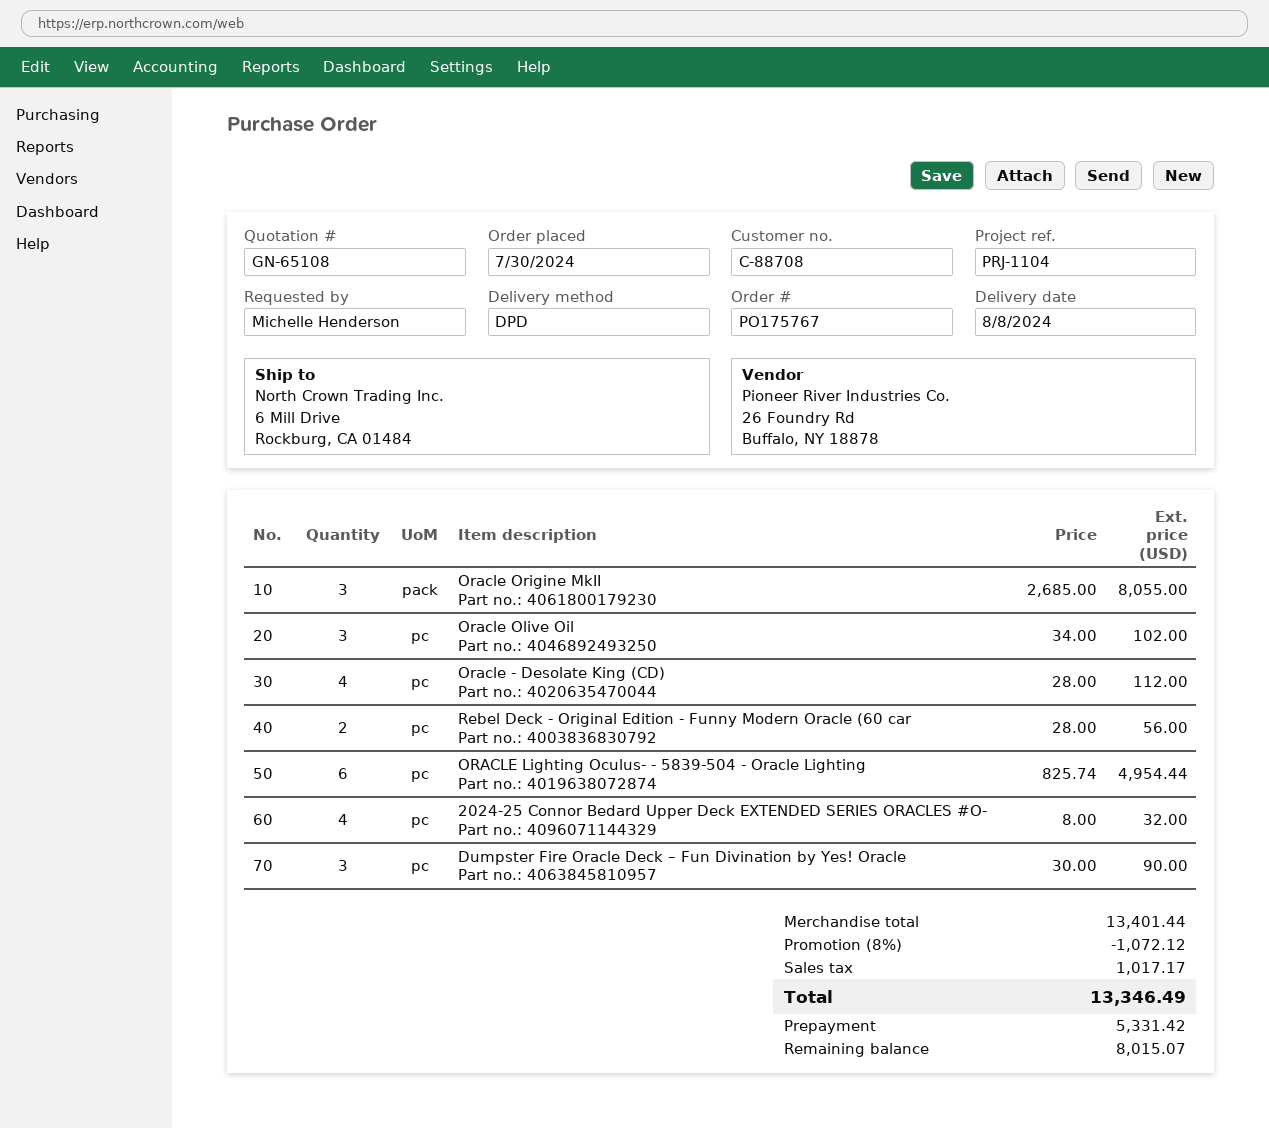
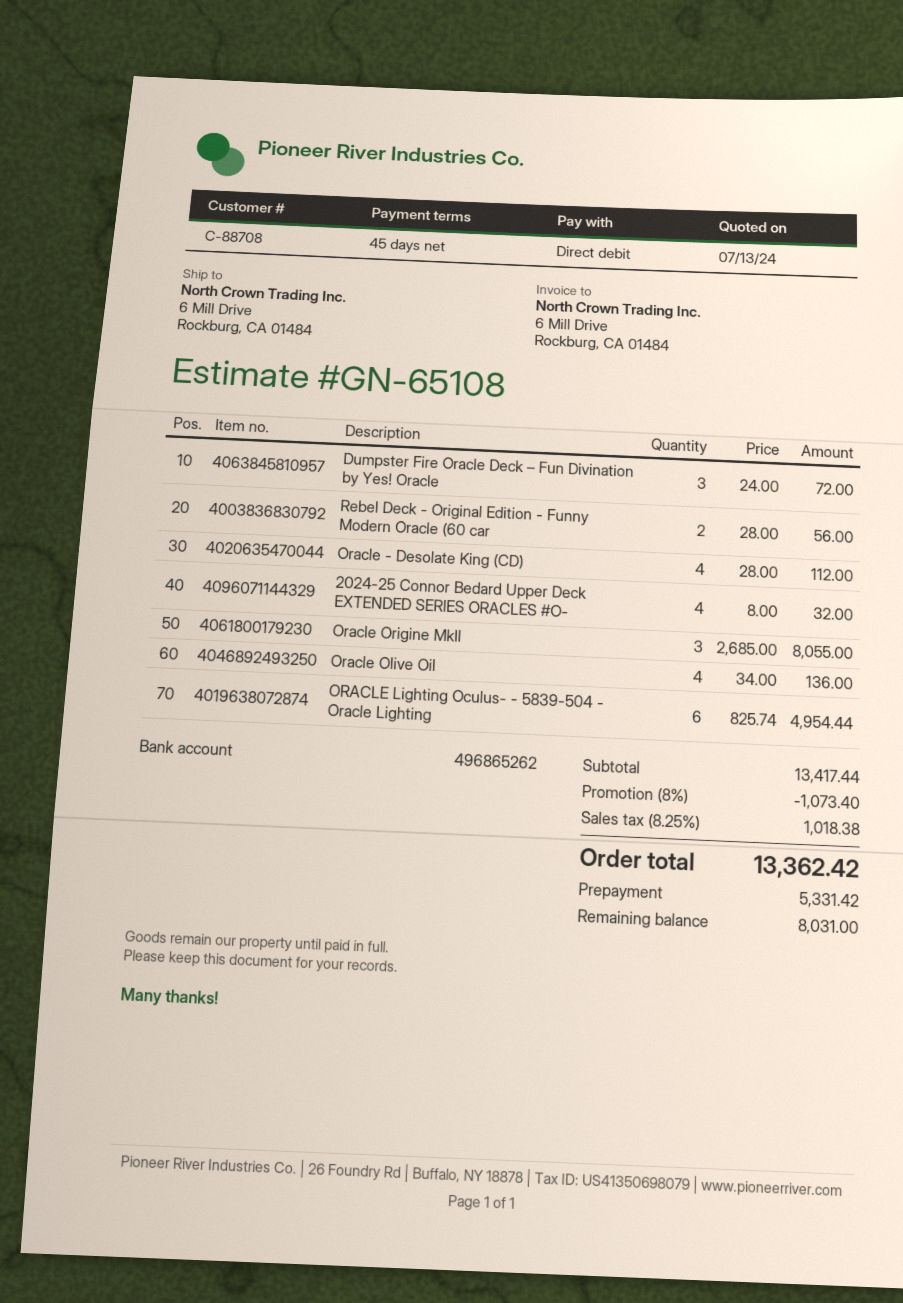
Oracle Olive Oil: 3 x 34.00 = 102.00 -> 4 x 34.00 = 136.00
Dumpster Fire Oracle Deck – Fun Divination by Yes! Oracle: 3 x 30.00 = 90.00 -> 3 x 24.00 = 72.00
subtotal: 13401.44 -> 13417.44
discount: 8% = 1072.12 -> 8% = 1073.40
tax: 1017.17 -> 1018.38
total: 13346.49 -> 13362.42
balance: 8015.07 -> 8031.00

